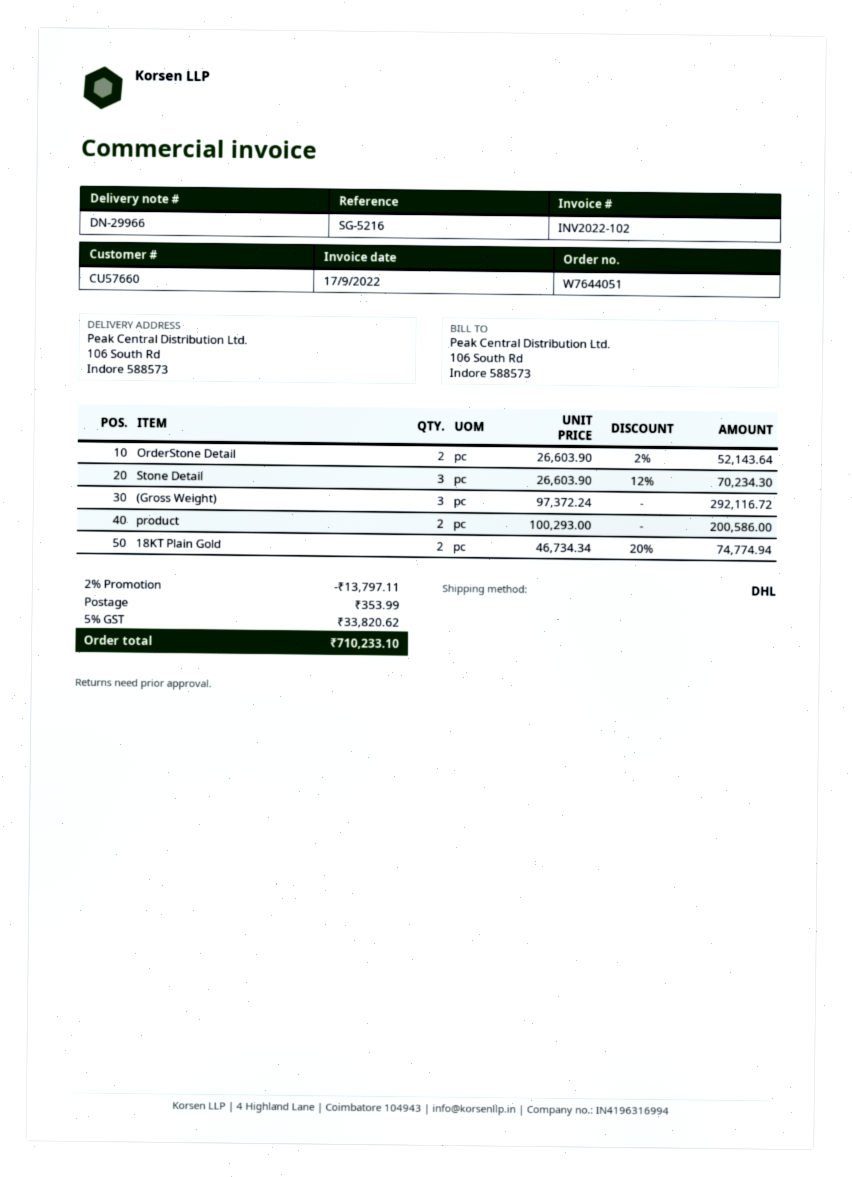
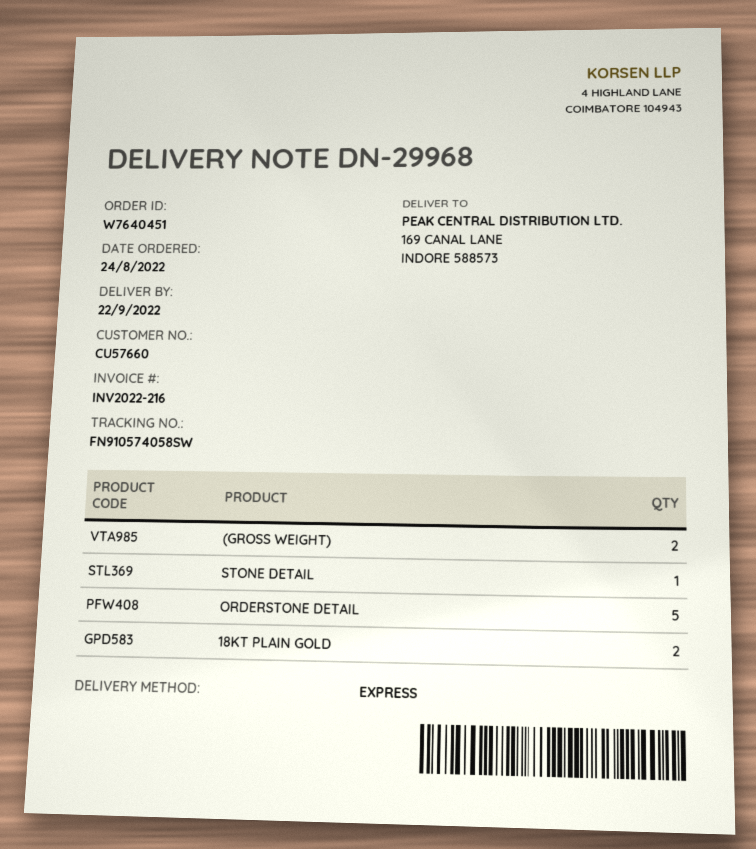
order number: W7644051 -> W7640451
delivery note number: DN-29966 -> DN-29968
invoice number: INV2022-102 -> INV2022-216
shipping method: DHL -> express
ship to: 106 South Rd, Indore 588573 -> 169 CANAL LANE, INDORE 588573
OrderStone Detail: 2 -> 5
Stone Detail: 3 -> 1
(Gross Weight): 3 -> 2
product: 2 -> none

